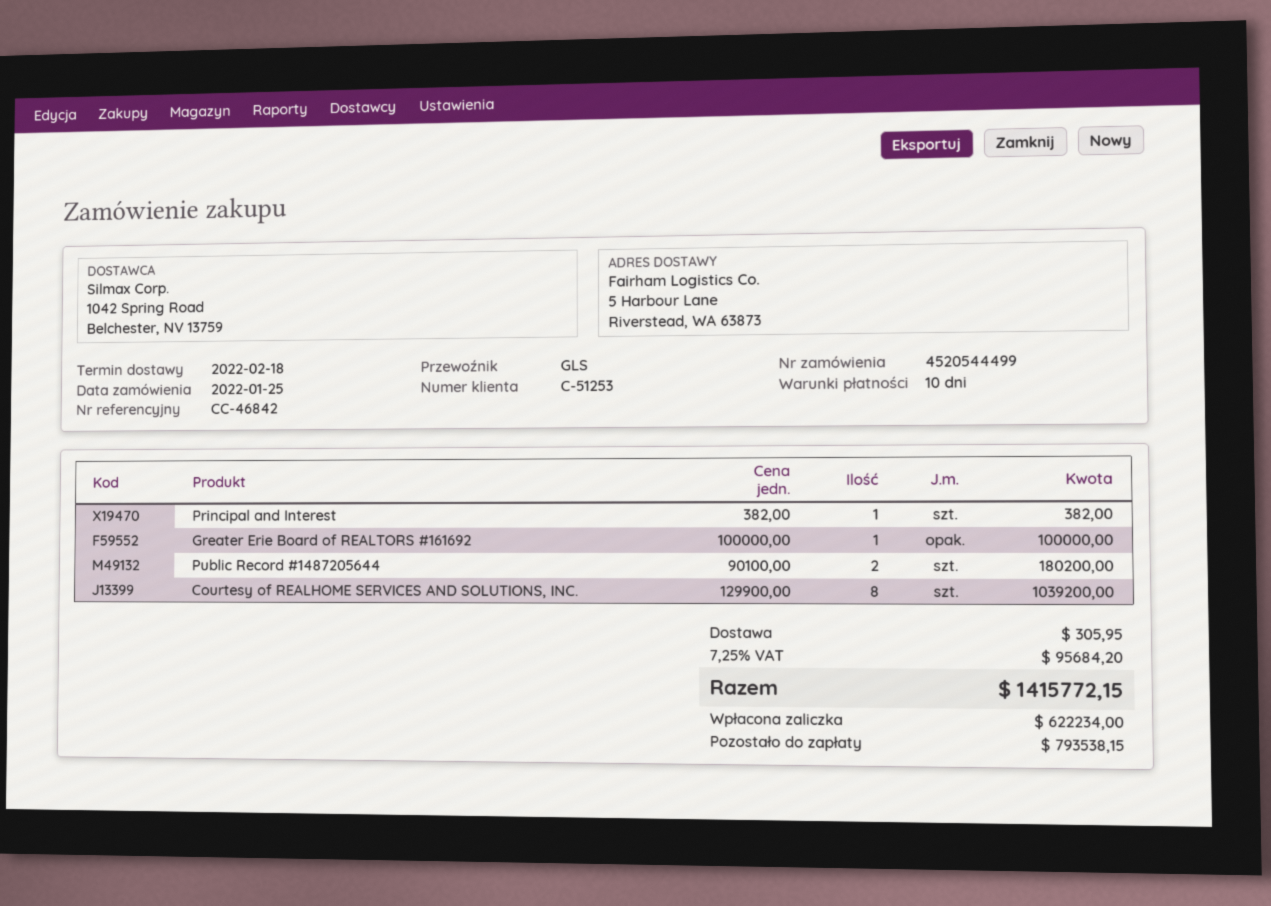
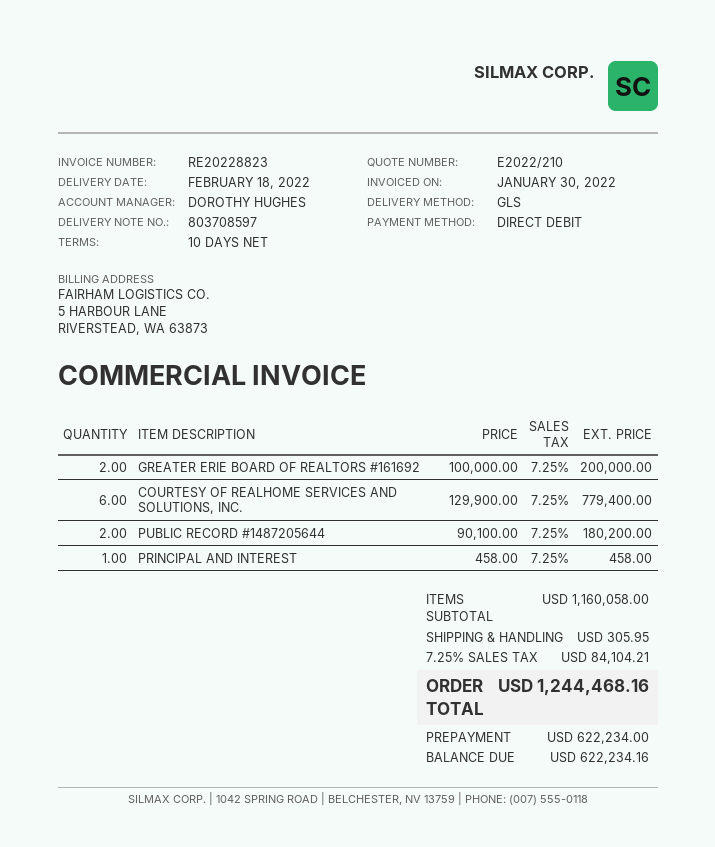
Principal and Interest: 1 x 382.00 = 382.00 -> 1 x 458.00 = 458.00
Greater Erie Board of REALTORS #161692: 1 x 100000.00 = 100000.00 -> 2 x 100000.00 = 200000.00
Courtesy of REALHOME SERVICES AND SOLUTIONS, INC.: 8 x 129900.00 = 1039200.00 -> 6 x 129900.00 = 779400.00
tax: 7.25% = 95684.20 -> 7.25% = 84104.21
total: 1415772.15 -> 1244468.16
balance: 793538.15 -> 622234.16

